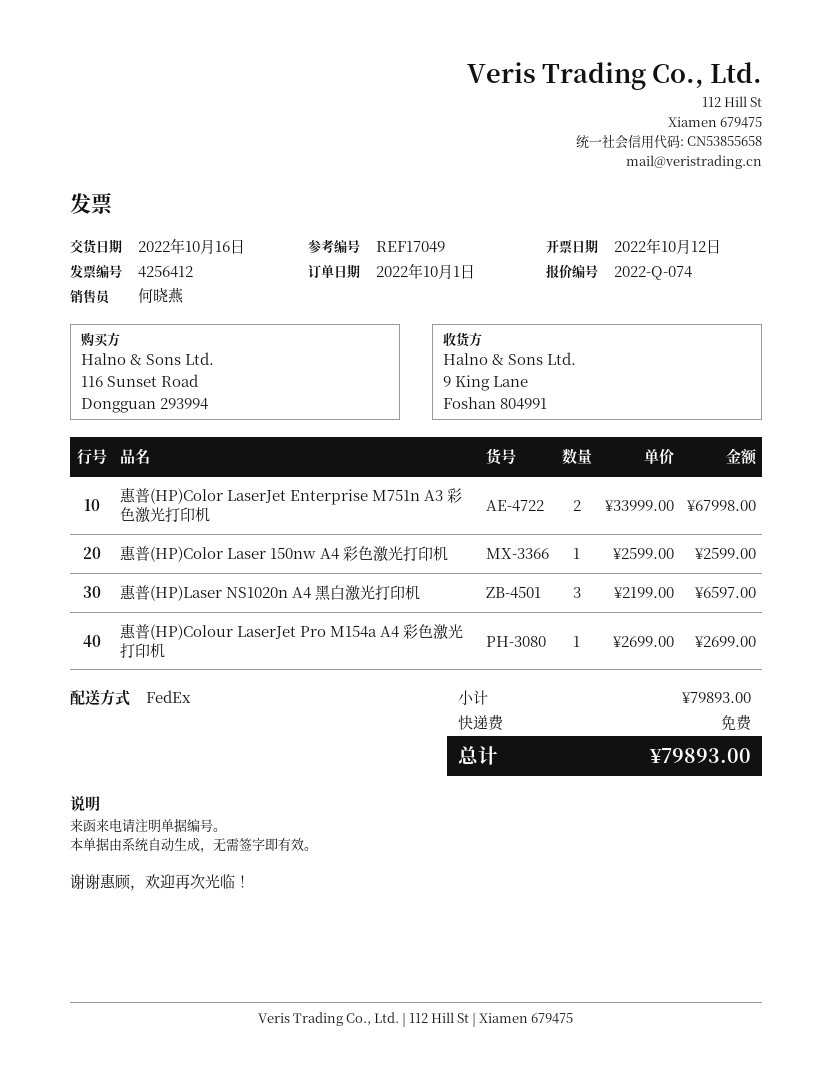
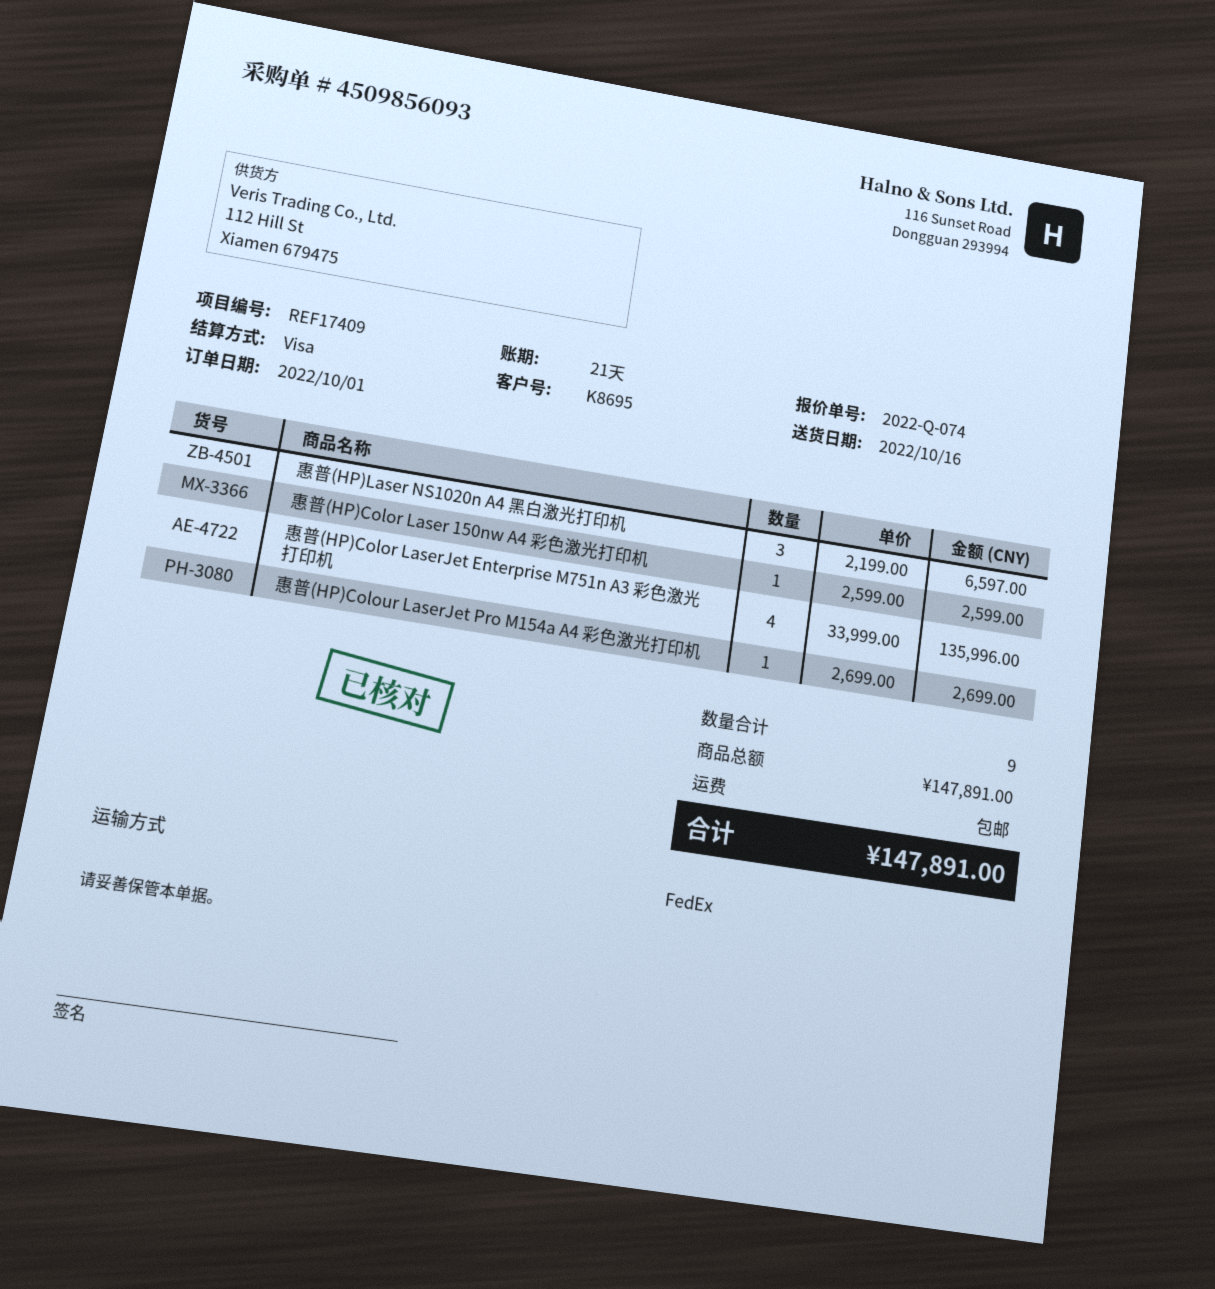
reference: REF17049 -> REF17409
惠普(HP)Color LaserJet Enterprise M751n A3 彩色激光打印机: 2 x 33999.00 = 67998.00 -> 4 x 33999.00 = 135996.00
subtotal: 79893.00 -> 147891.00
total: 79893.00 -> 147891.00

